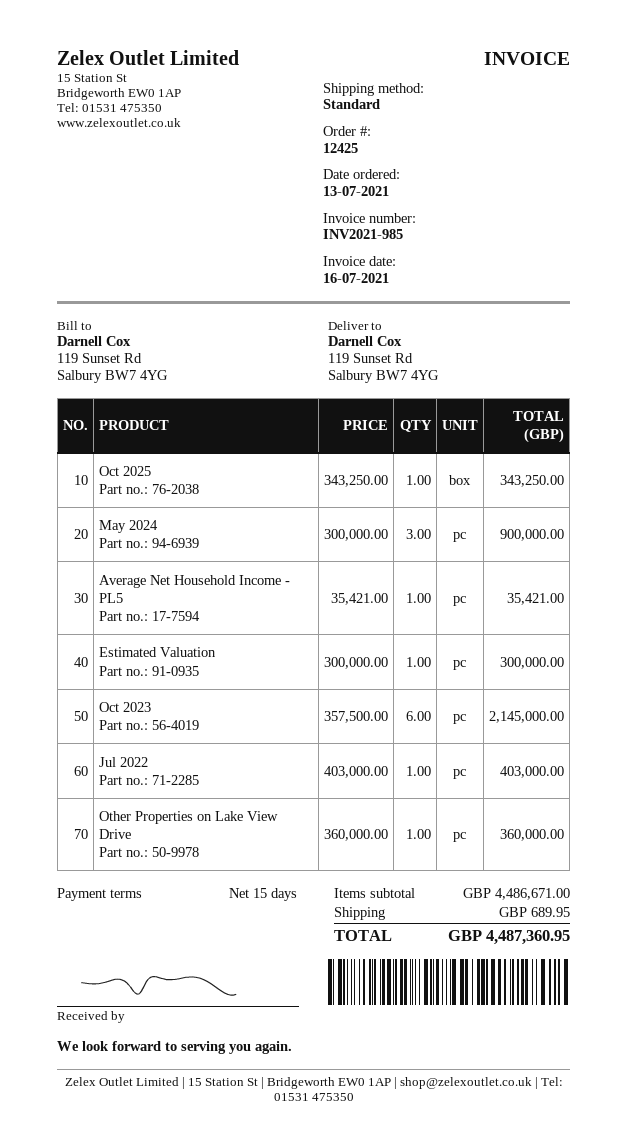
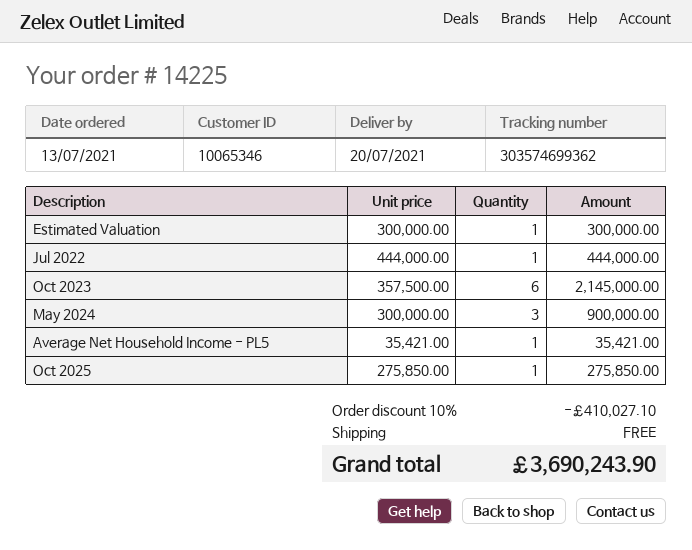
order number: 12425 -> 14225
Oct 2025: 1 x 343250.00 = 343250.00 -> 1 x 275850.00 = 275850.00
Jul 2022: 1 x 403000.00 = 403000.00 -> 1 x 444000.00 = 444000.00
Other Properties on Lake View Drive: 1 x 360000.00 = 360000.00 -> none
discount: none -> 10% = 410027.10
shipping: 689.95 -> 0.00
total: 4487360.95 -> 3690243.90

